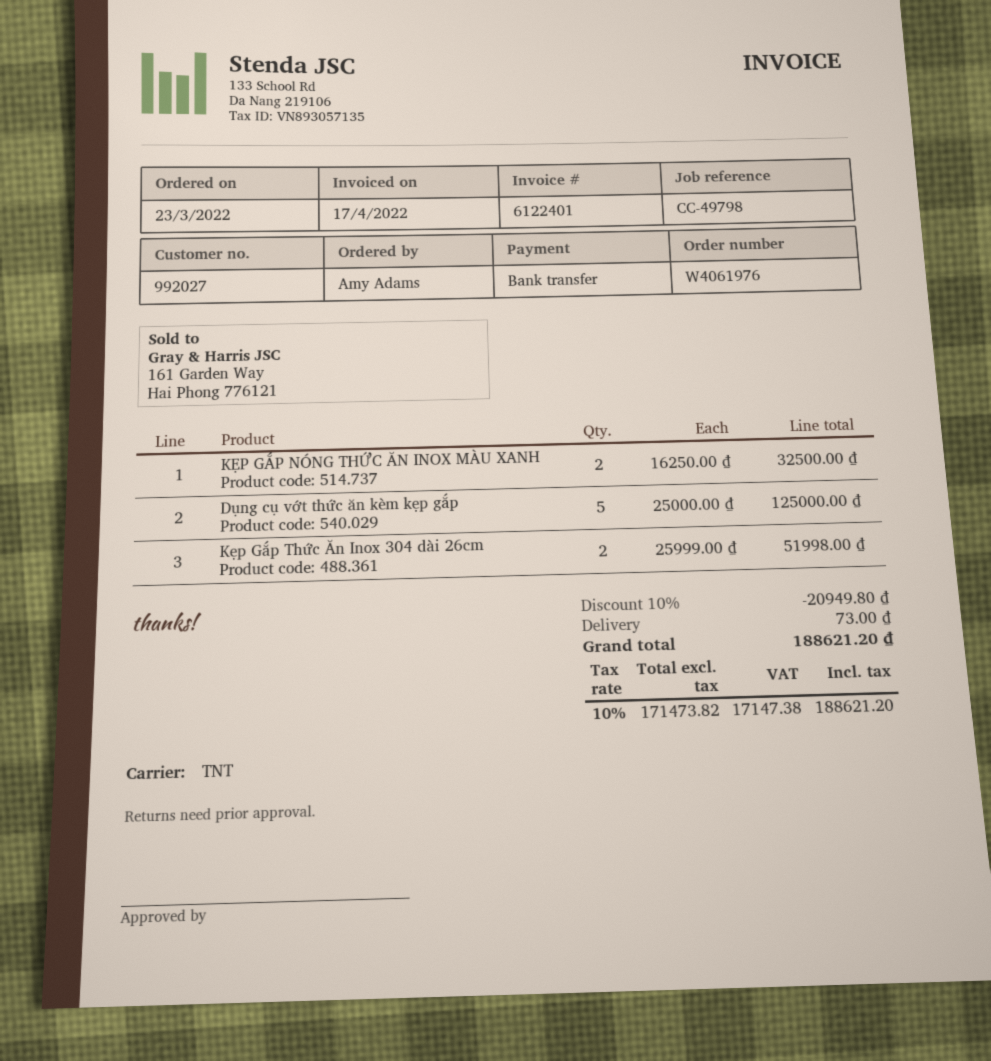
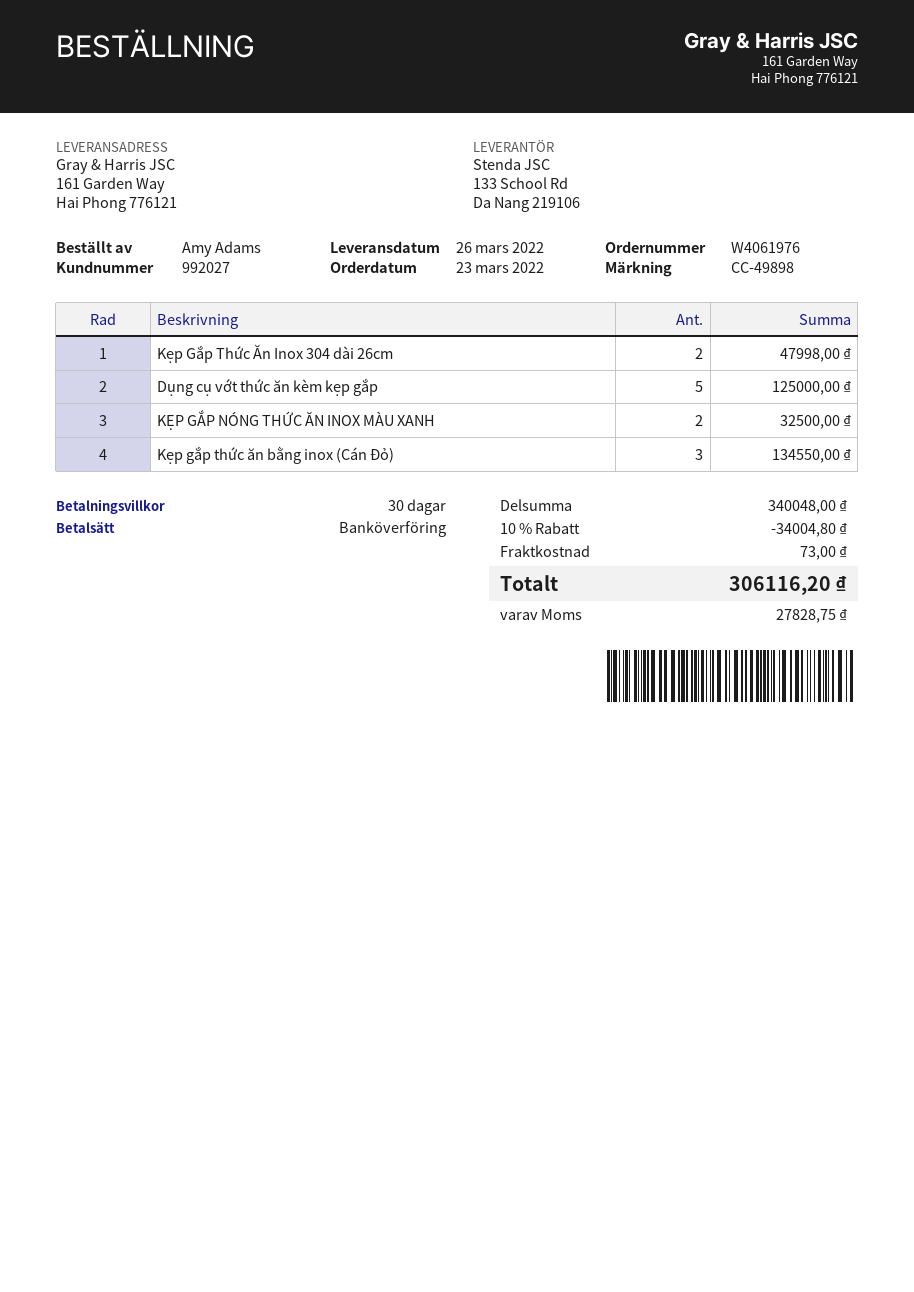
reference: CC-49798 -> CC-49898
Kẹp Gắp Thức Ăn Inox 304 dài 26cm: 2 for 51998.00 -> 2 for 47998.00
Kẹp gắp thức ăn bằng inox (Cán Đỏ): none -> 3 for 134550.00
discount: 10% = 20949.80 -> 10% = 34004.80
tax: 17147.38 -> 27828.75
total: 188621.20 -> 306116.20

